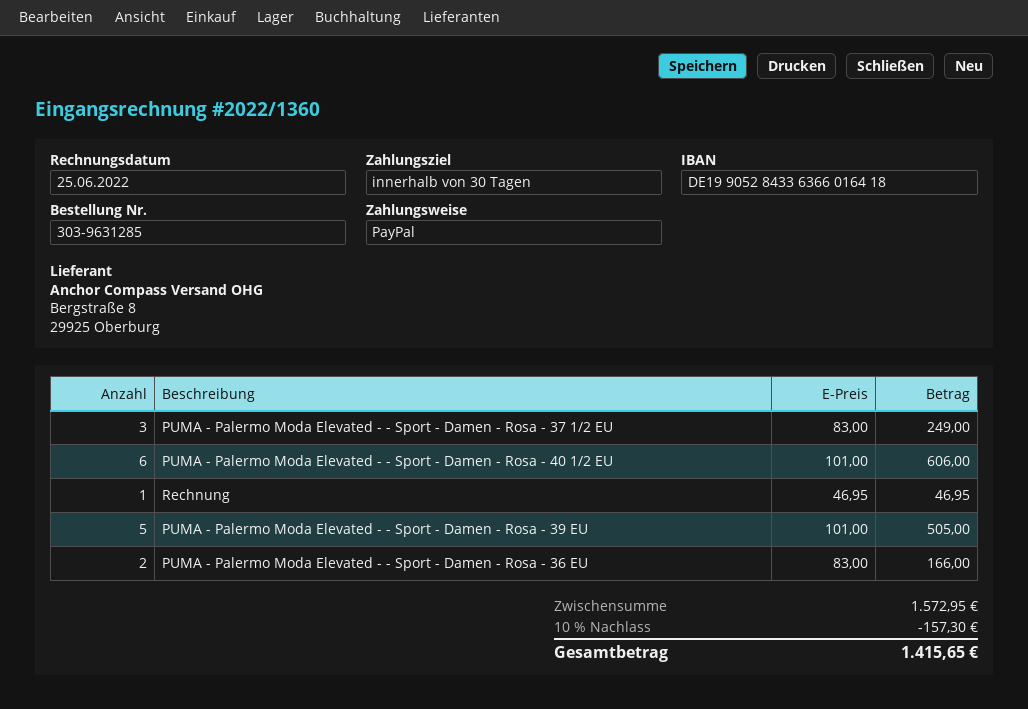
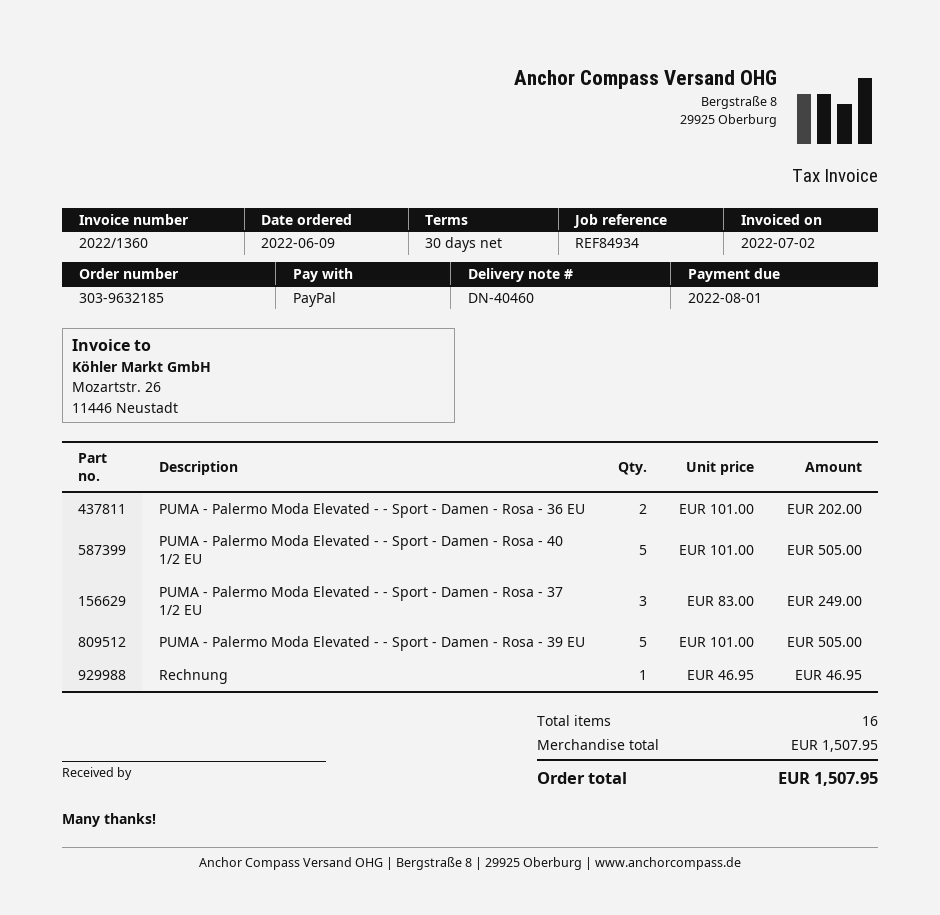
order number: 303-9631285 -> 303-9632185
invoice date: 2022-06-25 -> 2022-07-02
PUMA - Palermo Moda Elevated - - Sport - Damen - Rosa - 40 1/2 EU: 6 x 101.00 = 606.00 -> 5 x 101.00 = 505.00
PUMA - Palermo Moda Elevated - - Sport - Damen - Rosa - 36 EU: 2 x 83.00 = 166.00 -> 2 x 101.00 = 202.00
subtotal: 1572.95 -> 1507.95
discount: 10% = 157.30 -> none
total: 1415.65 -> 1507.95

